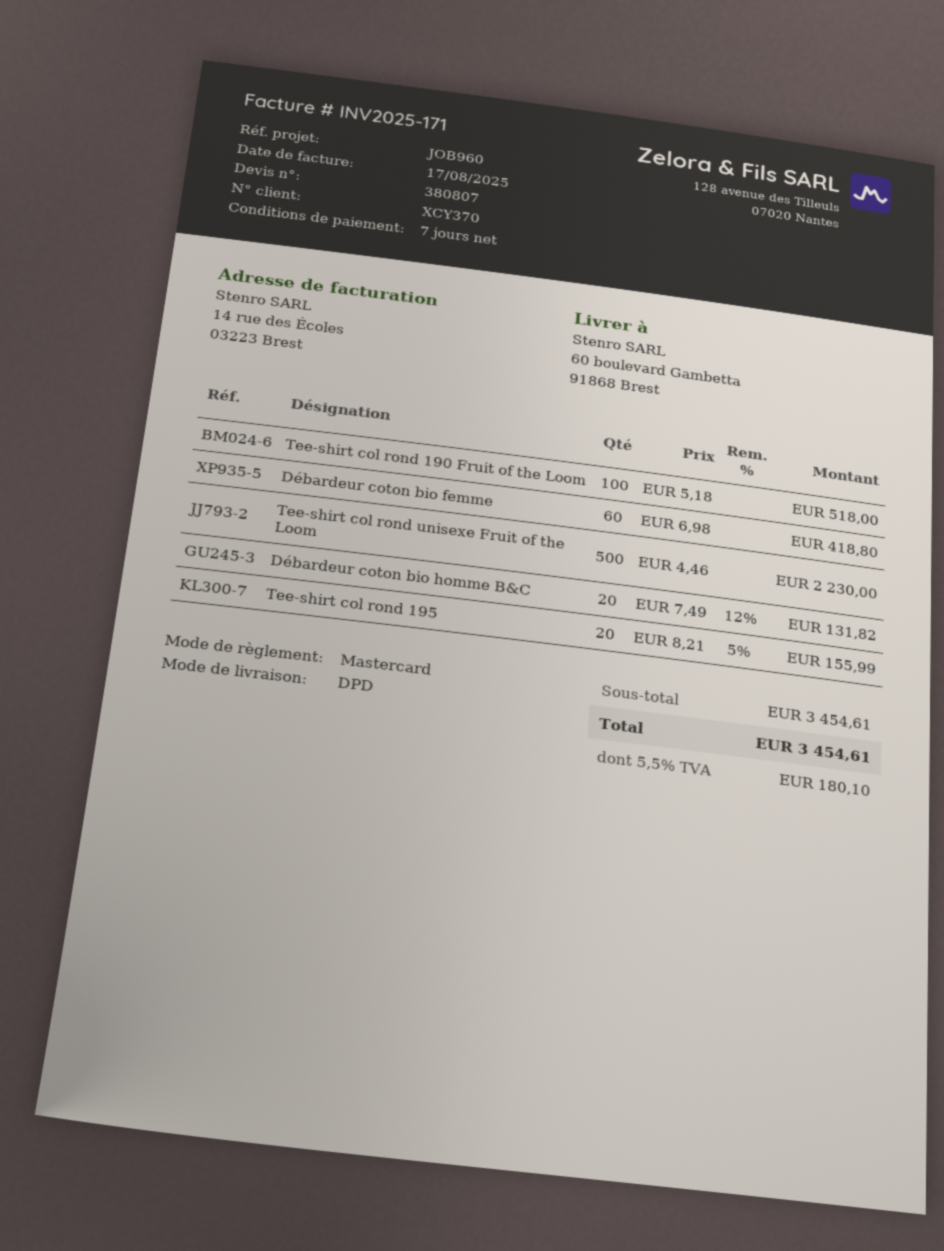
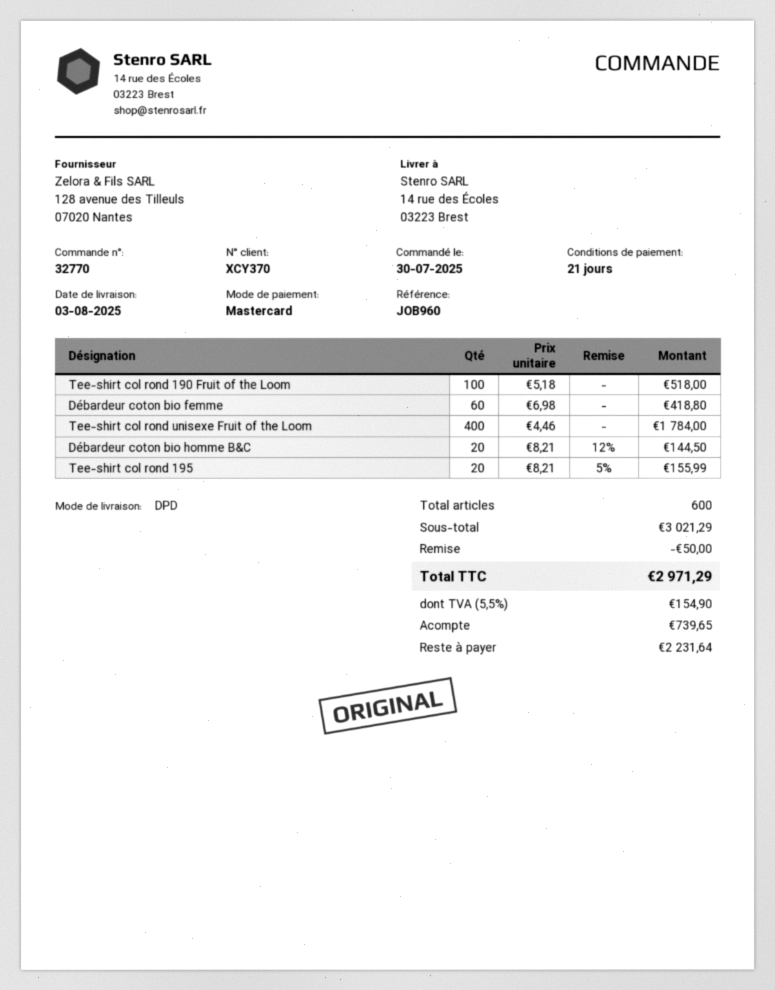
payment terms: 7 days -> 21 days
ship to: 60 boulevard Gambetta, 91868 Brest -> 14 rue des Écoles, 03223 Brest
Tee-shirt col rond unisexe Fruit of the Loom: 500 x 4.46 = 2230.00 -> 400 x 4.46 = 1784.00
Débardeur coton bio homme B&C: 20 x 7.49 - 12% = 131.82 -> 20 x 8.21 - 12% = 144.50
subtotal: 3454.61 -> 3021.29
discount: none -> 50.00
tax: 5.5% = 180.10 -> 5.5% = 154.90
total: 3454.61 -> 2971.29

